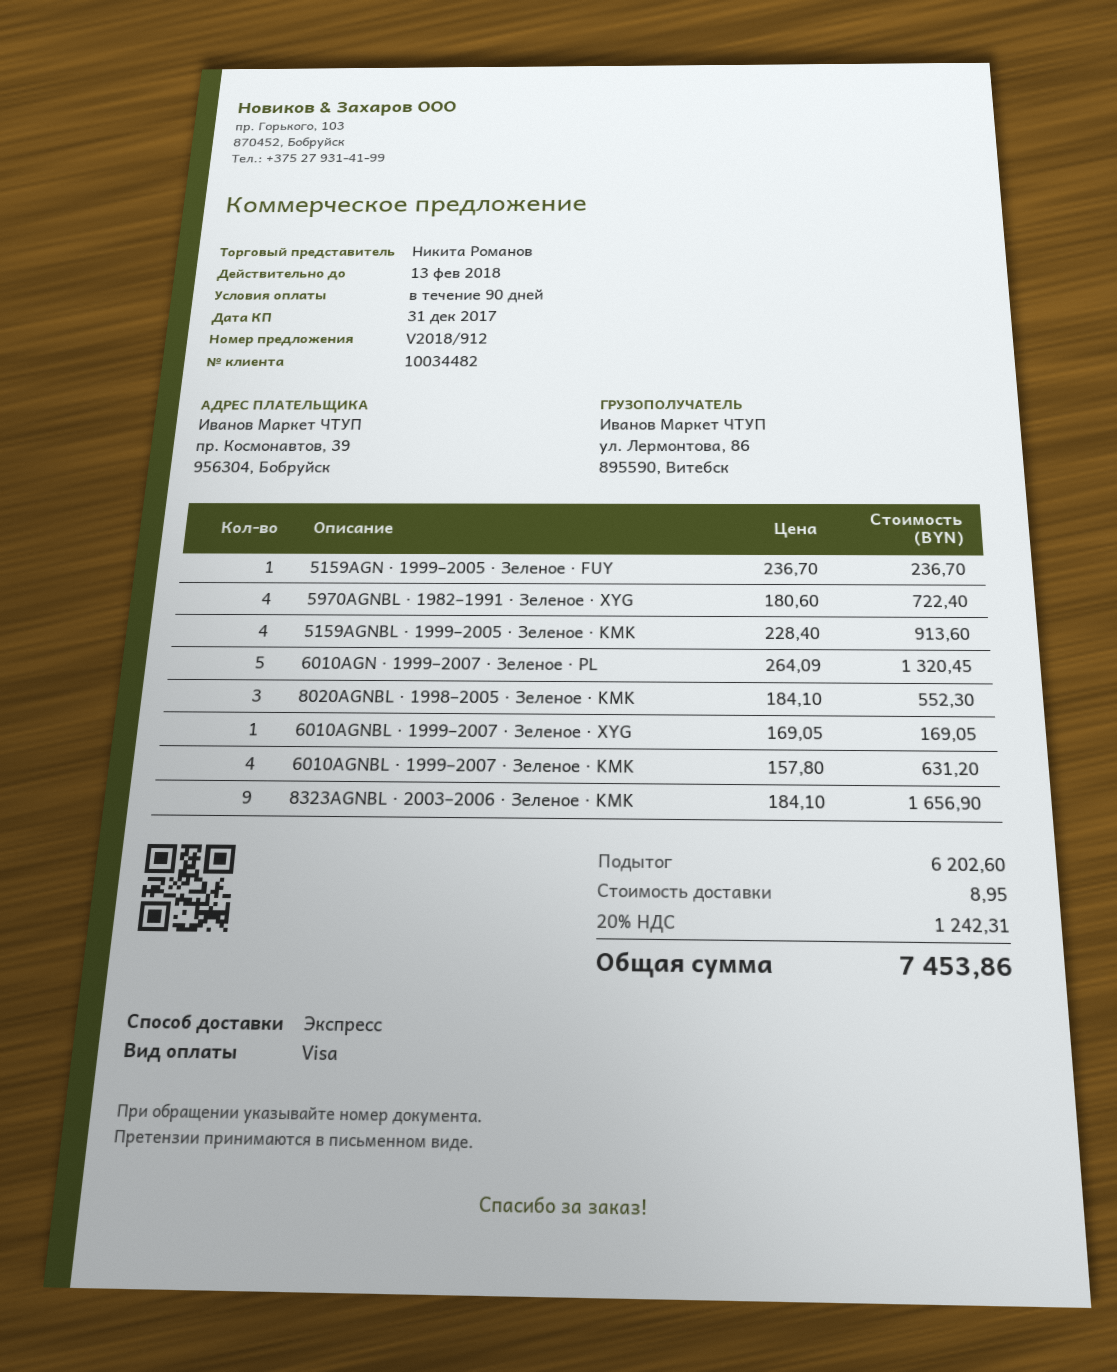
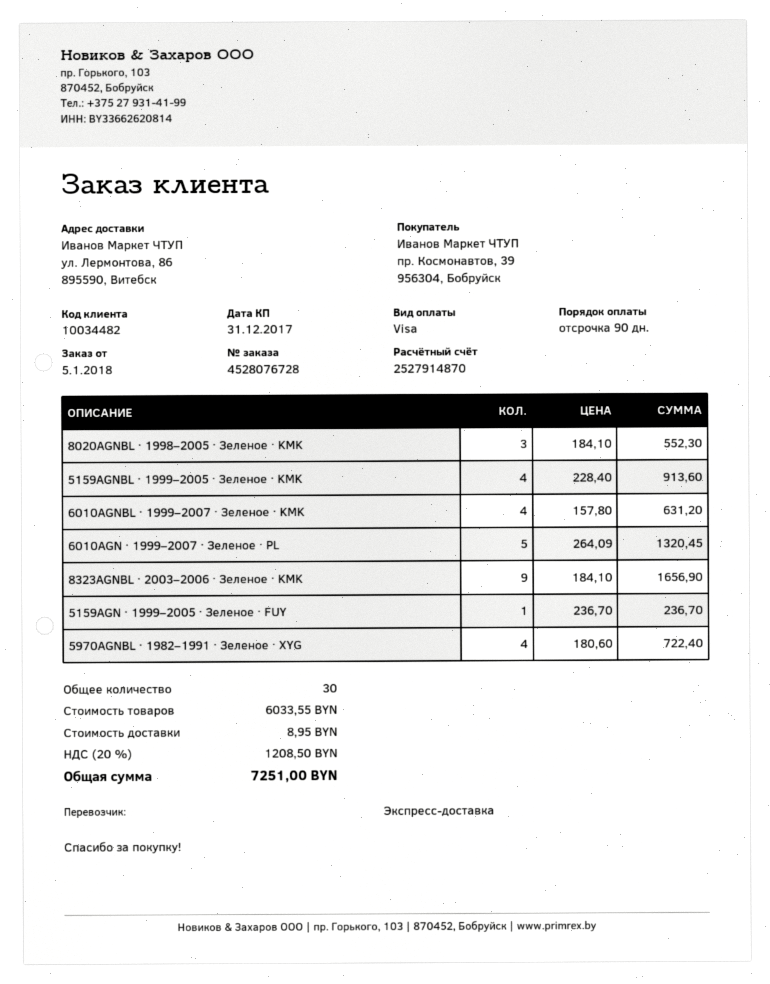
6010AGNBL · 1999–2007 · Зеленое · XYG: 1 x 169.05 = 169.05 -> none
subtotal: 6202.60 -> 6033.55
tax: 20% = 1242.31 -> 20% = 1208.50
total: 7453.86 -> 7251.00

